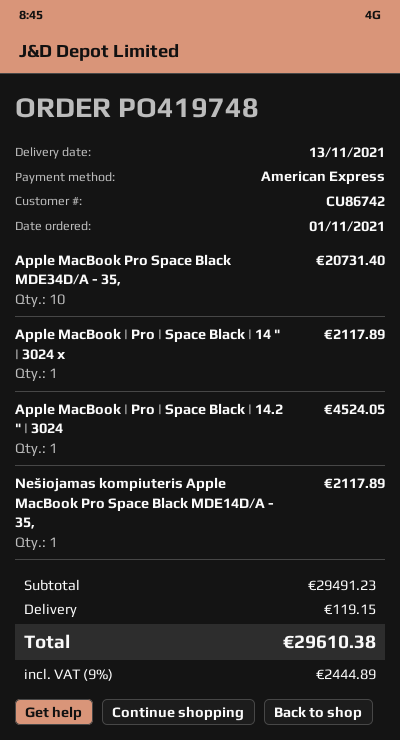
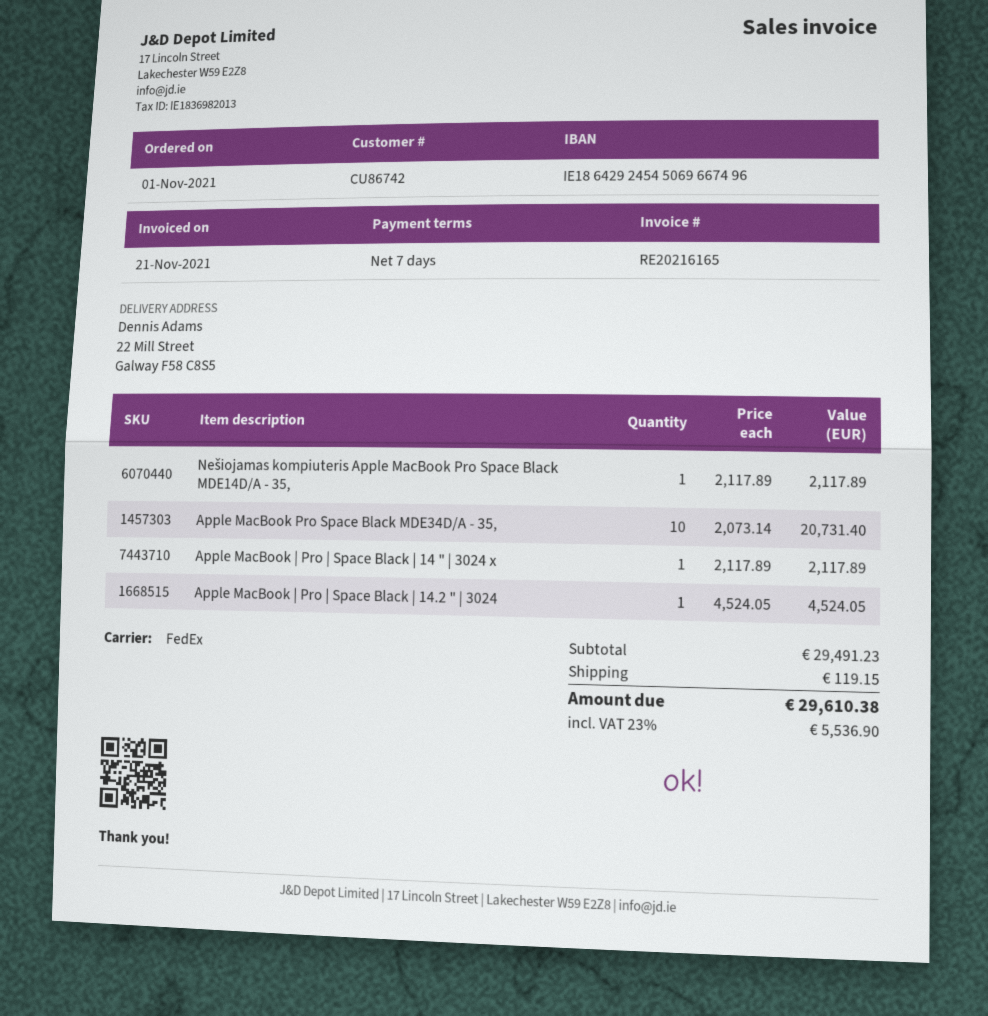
tax: 9% = 2444.89 -> 23% = 5536.90

